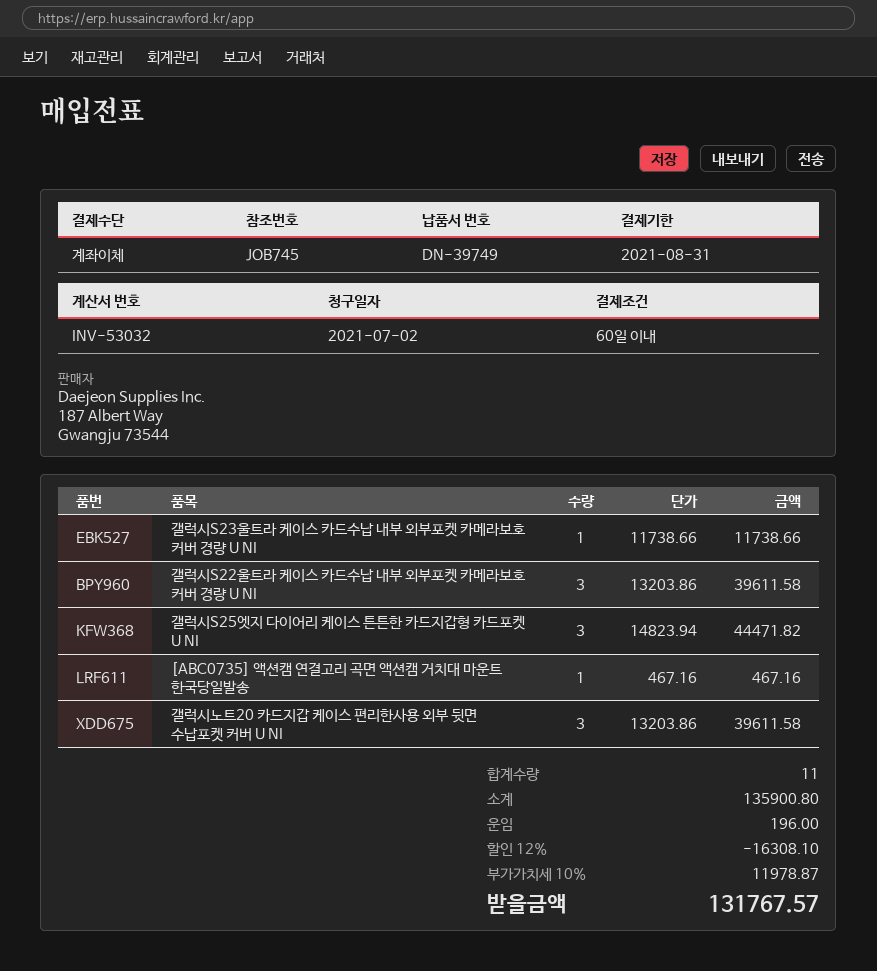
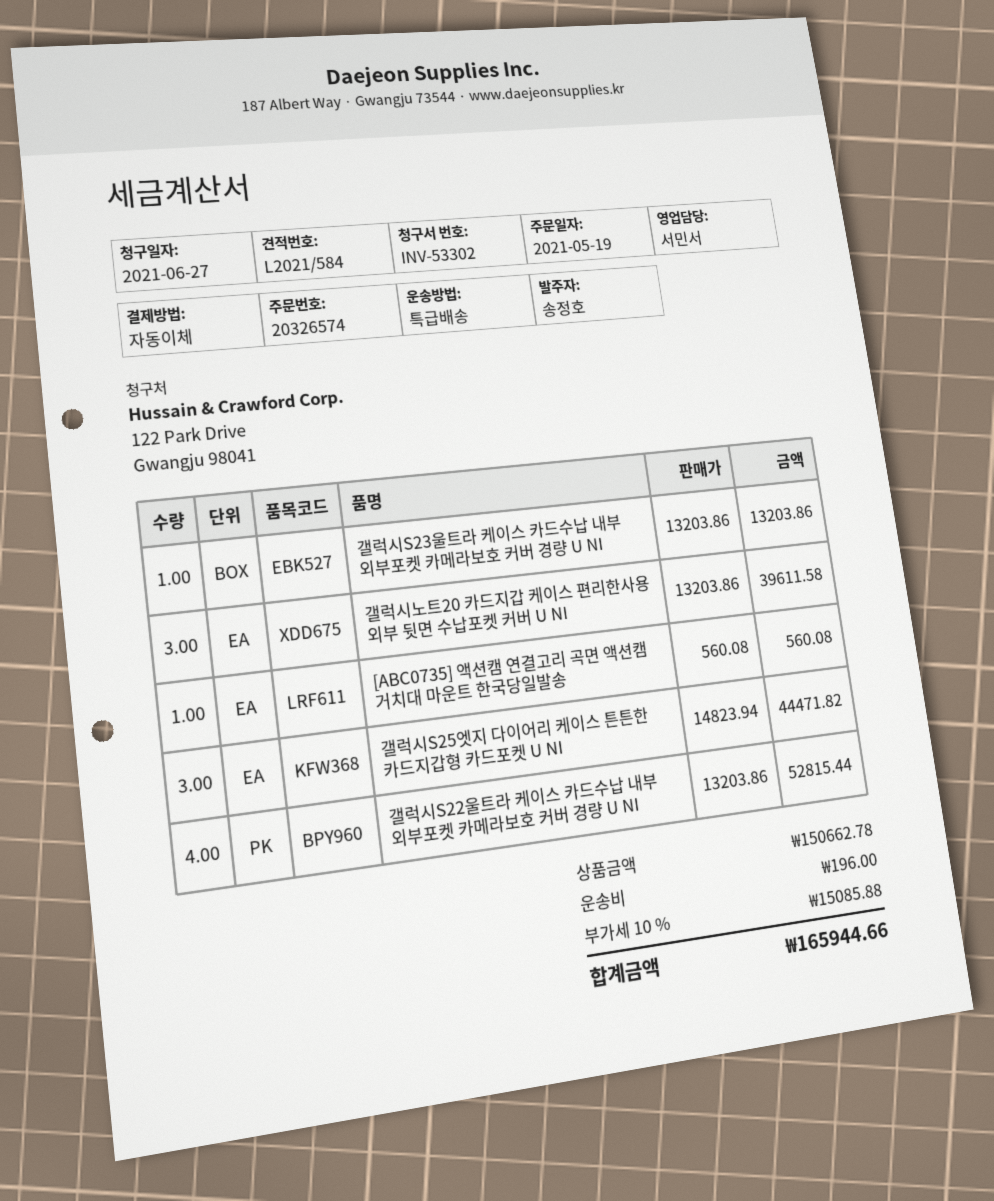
invoice number: INV-53032 -> INV-53302
invoice date: 2021-07-02 -> 2021-06-27
payment method: bank transfer -> direct debit
갤럭시S23울트라 케이스 카드수납 내부 외부포켓 카메라보호 커버 경량 U NI: 1 x 11738.66 = 11738.66 -> 1 x 13203.86 = 13203.86
갤럭시S22울트라 케이스 카드수납 내부 외부포켓 카메라보호 커버 경량 U NI: 3 x 13203.86 = 39611.58 -> 4 x 13203.86 = 52815.44
[ABC0735] 액션캠 연결고리 곡면 액션캠 거치대 마운트 한국당일발송: 1 x 467.16 = 467.16 -> 1 x 560.08 = 560.08
subtotal: 135900.80 -> 150662.78
discount: 12% = 16308.10 -> none
tax: 10% = 11978.87 -> 10% = 15085.88
total: 131767.57 -> 165944.66

